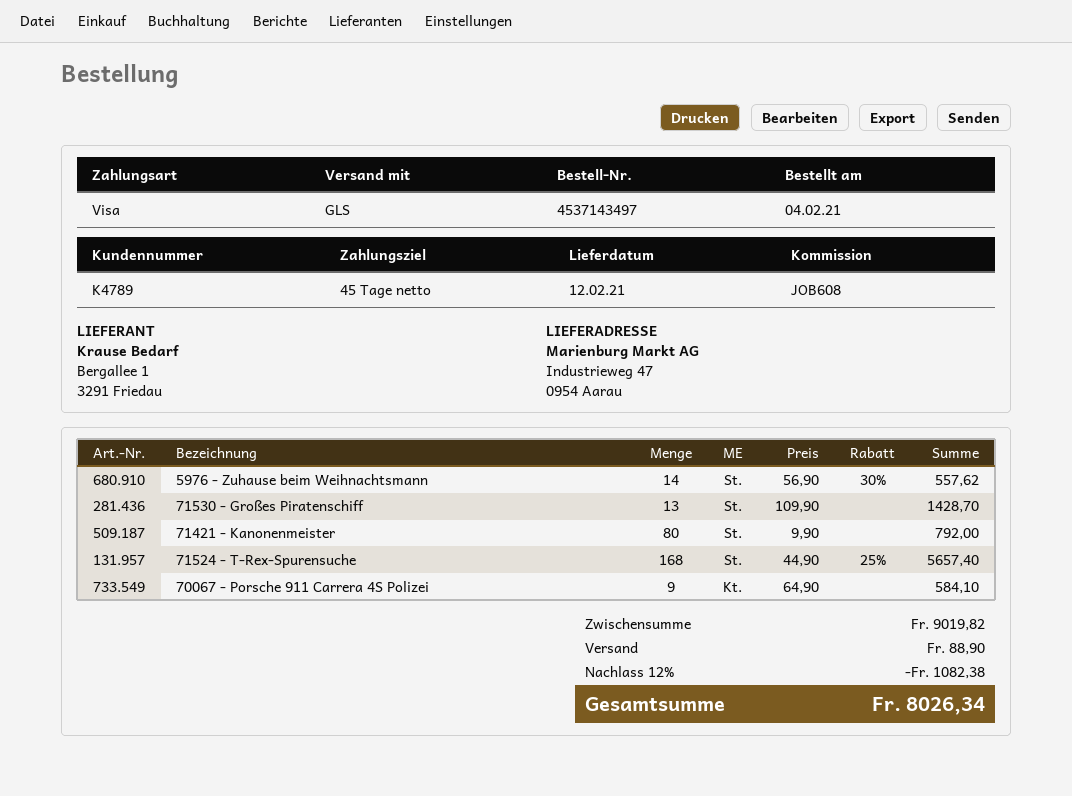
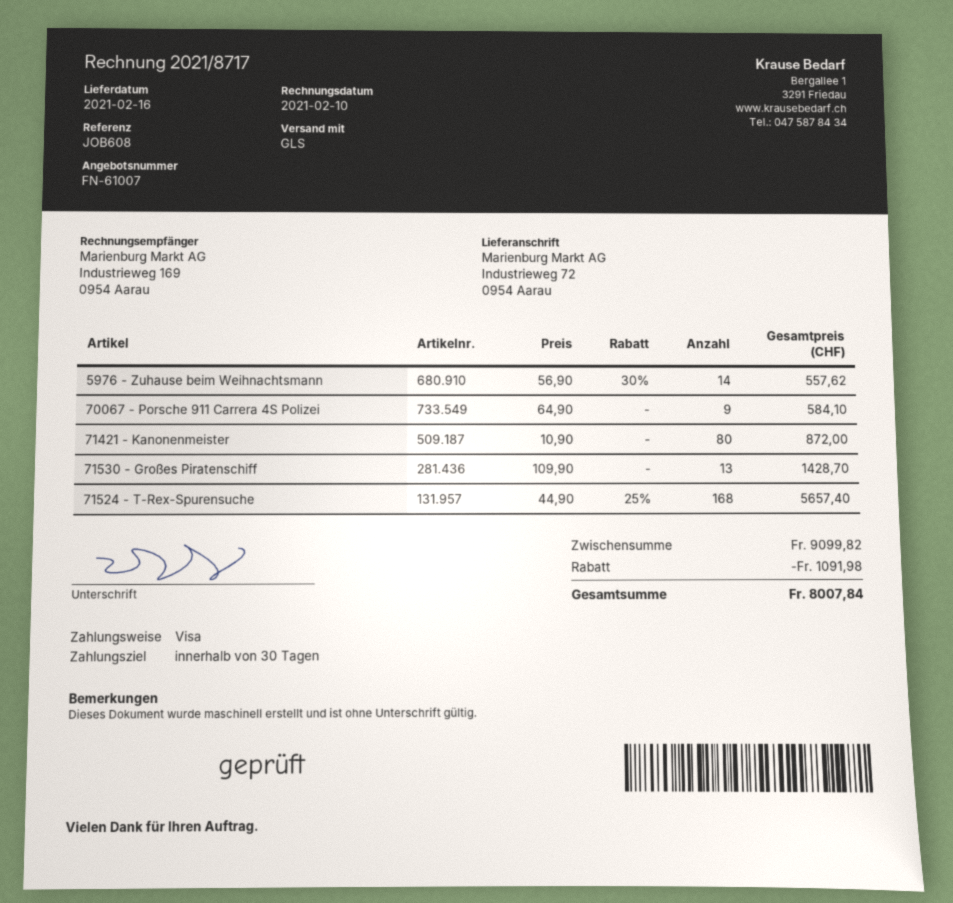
delivery date: 2021-02-12 -> 2021-02-16
payment terms: 45 days -> 30 days
ship to: Industrieweg 47, 0954 Aarau -> Industrieweg 72, 0954 Aarau
71421 - Kanonenmeister: 80 x 9.90 = 792.00 -> 80 x 10.90 = 872.00
subtotal: 9019.82 -> 9099.82
discount: 1082.38 -> 1091.98
shipping: 88.90 -> none
total: 8026.34 -> 8007.84

